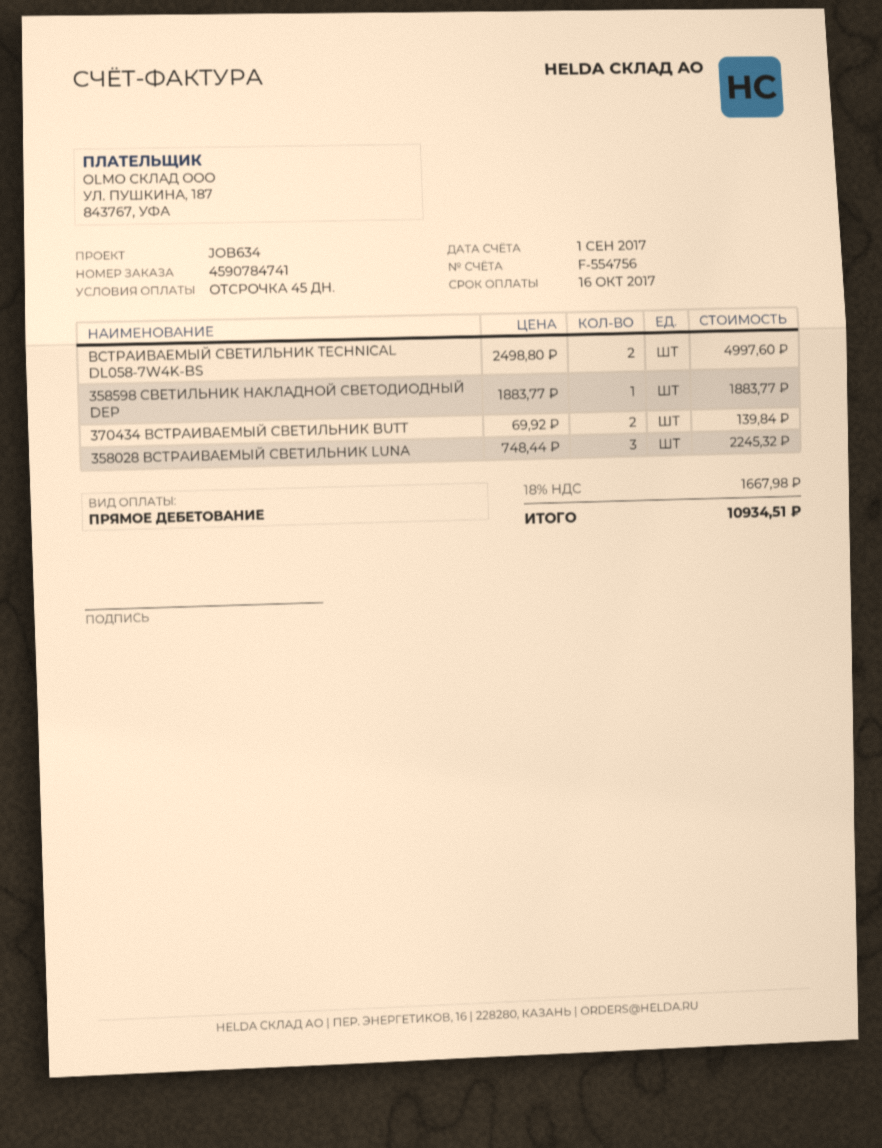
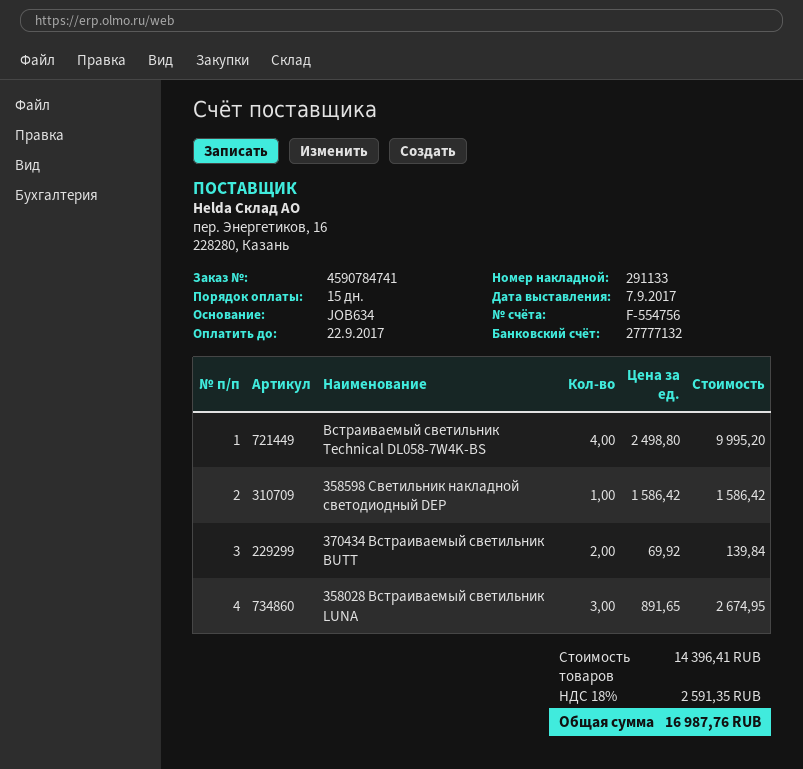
invoice date: 2017-09-01 -> 2017-09-07
payment terms: 45 days -> 15 days
due date: 2017-10-16 -> 2017-09-22
ВСТРАИВАЕМЫЙ СВЕТИЛЬНИК TECHNICAL DL058-7W4K-BS: 2 x 2498.80 = 4997.60 -> 4 x 2498.80 = 9995.20
358598 СВЕТИЛЬНИК НАКЛАДНОЙ СВЕТОДИОДНЫЙ DEP: 1 x 1883.77 = 1883.77 -> 1 x 1586.42 = 1586.42
358028 ВСТРАИВАЕМЫЙ СВЕТИЛЬНИК LUNA: 3 x 748.44 = 2245.32 -> 3 x 891.65 = 2674.95
tax: 18% = 1667.98 -> 18% = 2591.35
total: 10934.51 -> 16987.76

